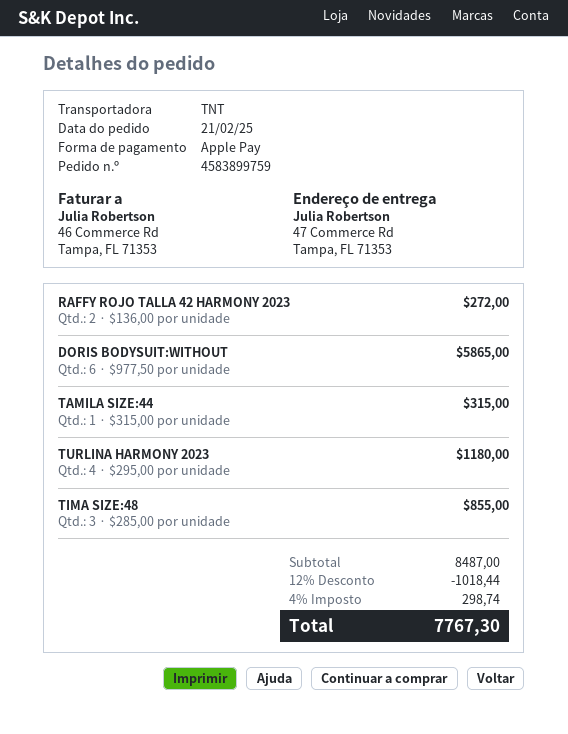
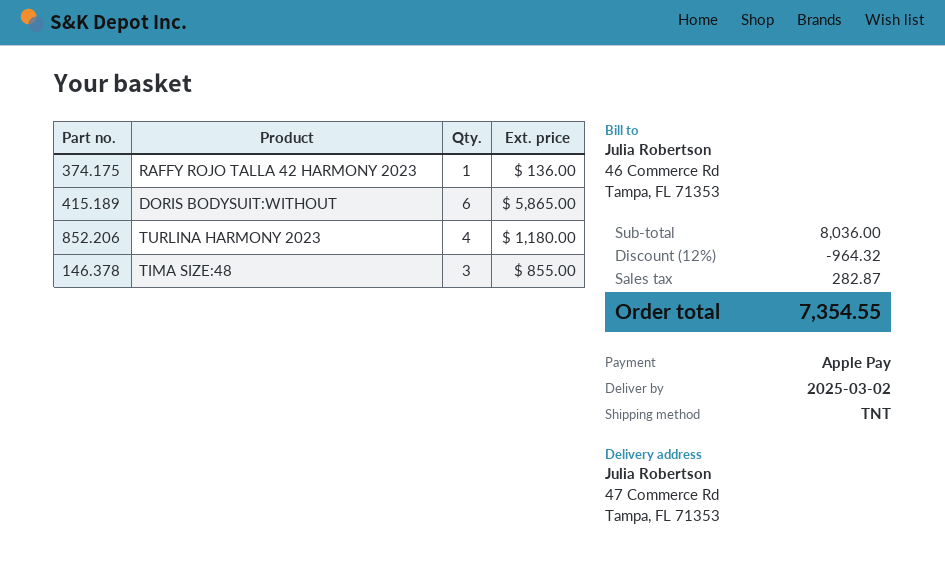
RAFFY ROJO TALLA 42 HARMONY 2023: 2 for 272.00 -> 1 for 136.00
TAMILA SIZE:44: 1 for 315.00 -> none
subtotal: 8487.00 -> 8036.00
discount: 12% = 1018.44 -> 12% = 964.32
tax: 298.74 -> 282.87
total: 7767.30 -> 7354.55

